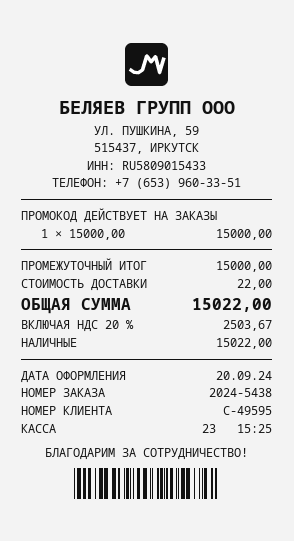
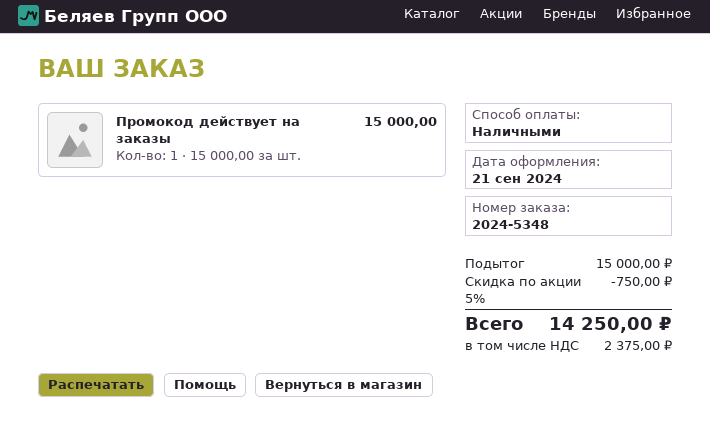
order number: 2024-5438 -> 2024-5348
order date: 2024-09-20 -> 2024-09-21
discount: none -> 5% = 750.00
shipping: 22.00 -> none
tax: 2503.67 -> 2375.00
total: 15022.00 -> 14250.00

